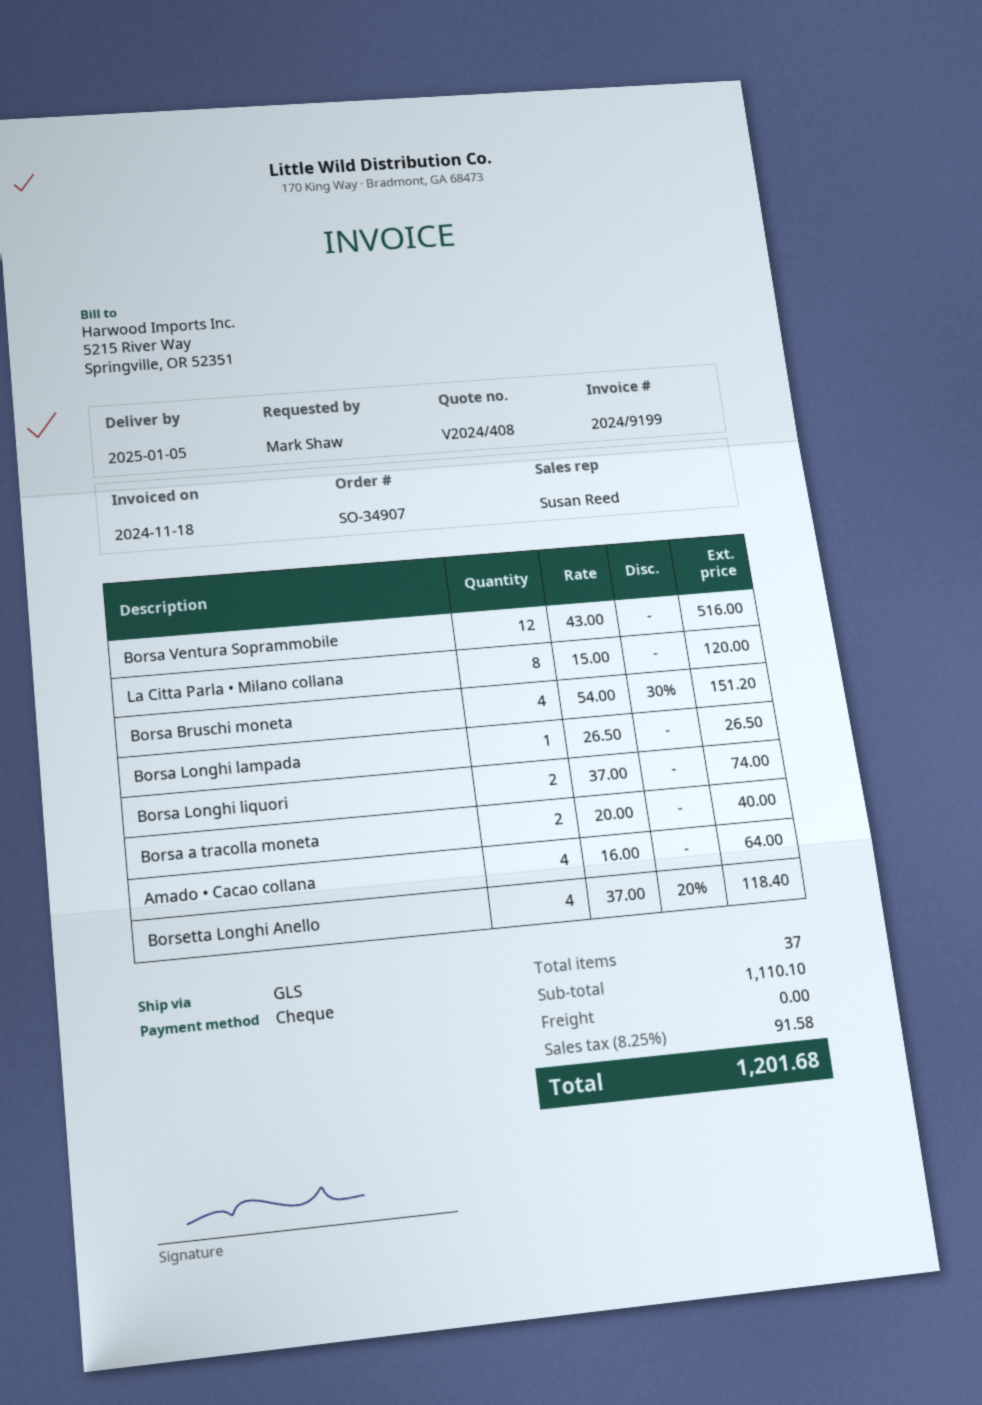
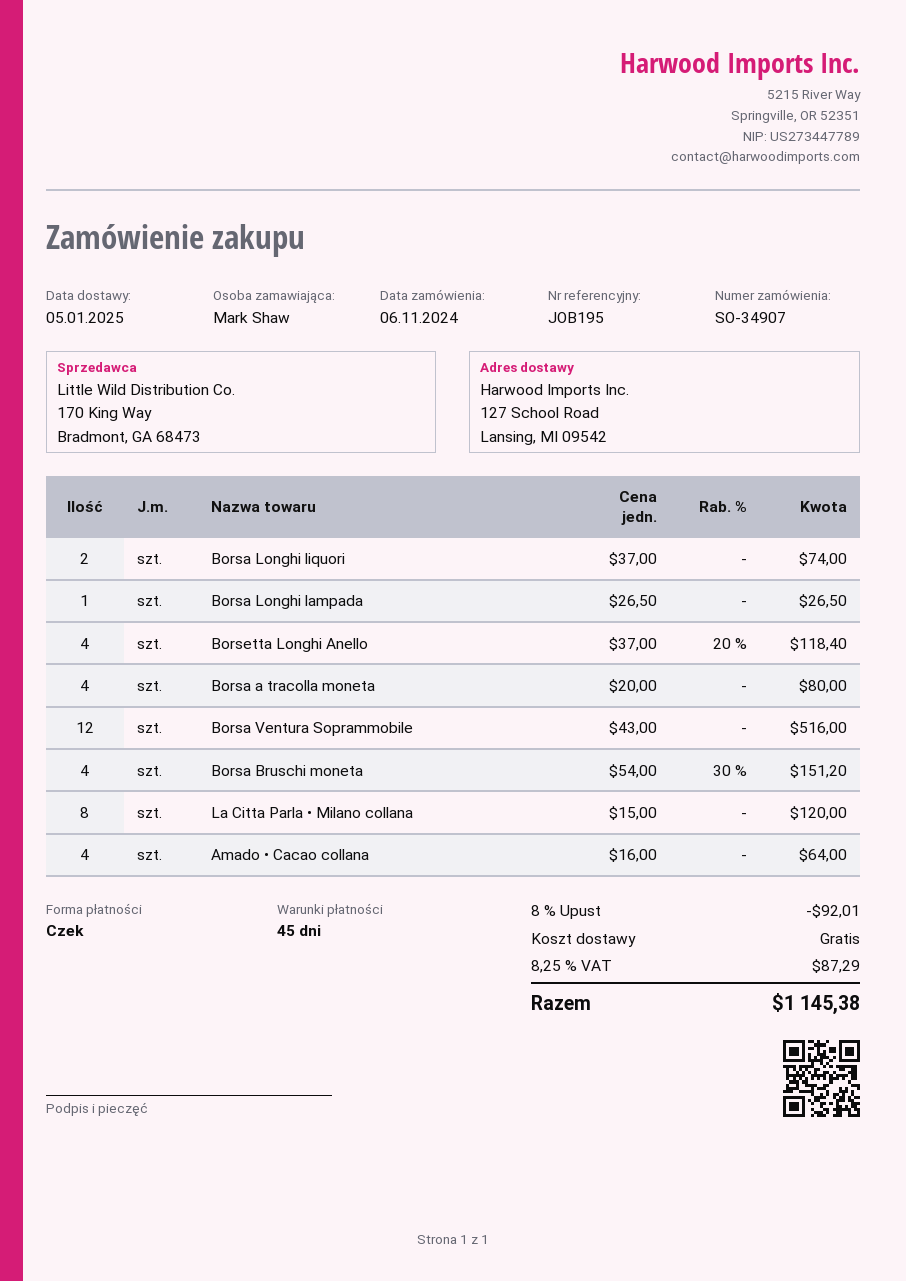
Borsa a tracolla moneta: 2 x 20.00 = 40.00 -> 4 x 20.00 = 80.00
discount: none -> 8% = 92.01
tax: 8.25% = 91.58 -> 8.25% = 87.29
total: 1201.68 -> 1145.38

